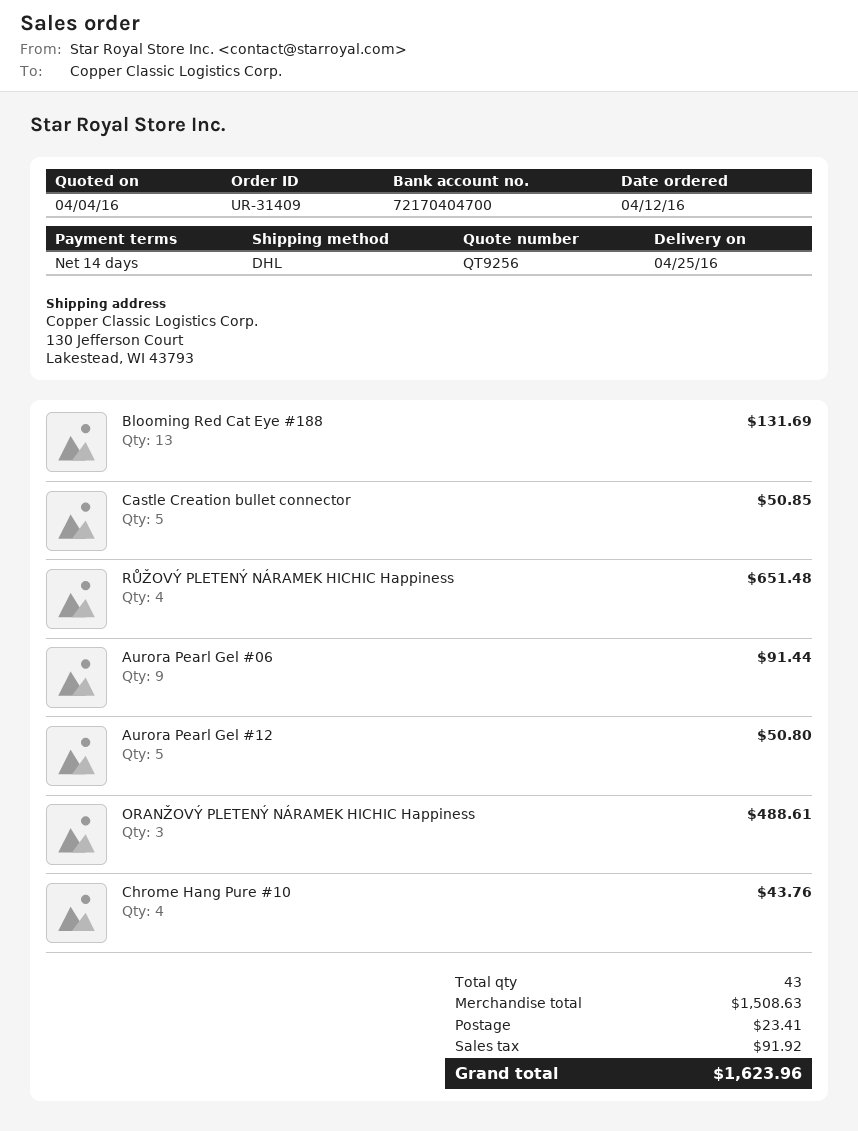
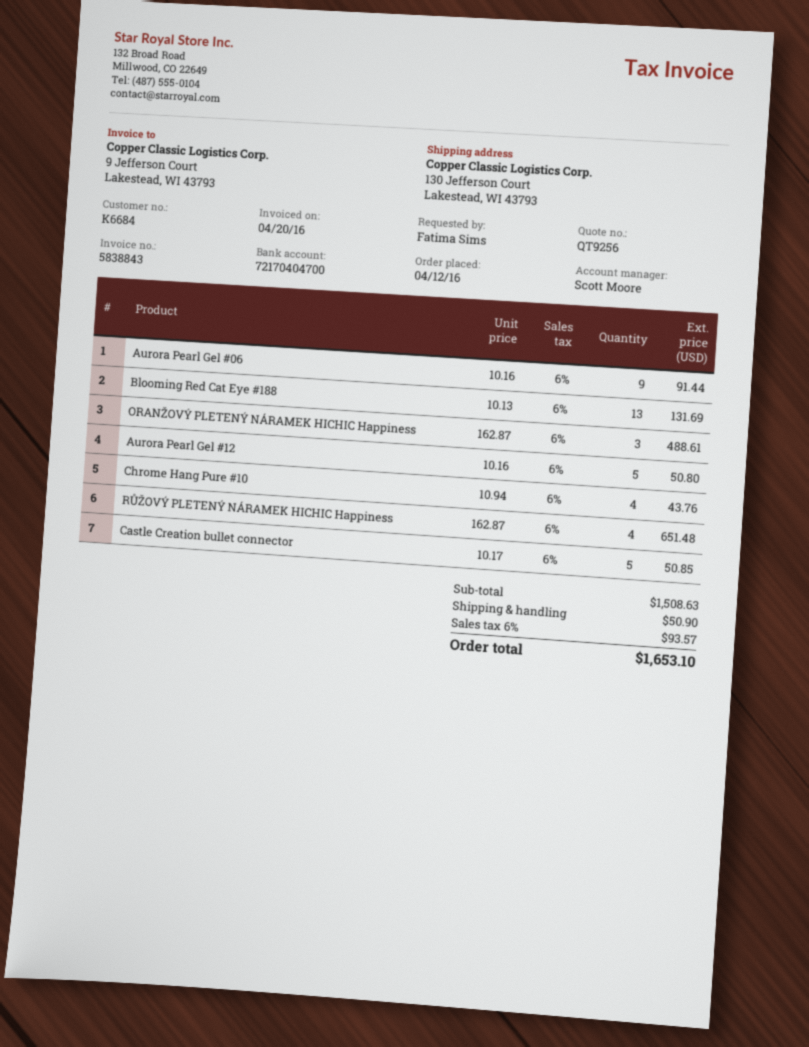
shipping: 23.41 -> 50.90
tax: 91.92 -> 93.57
total: 1623.96 -> 1653.10

